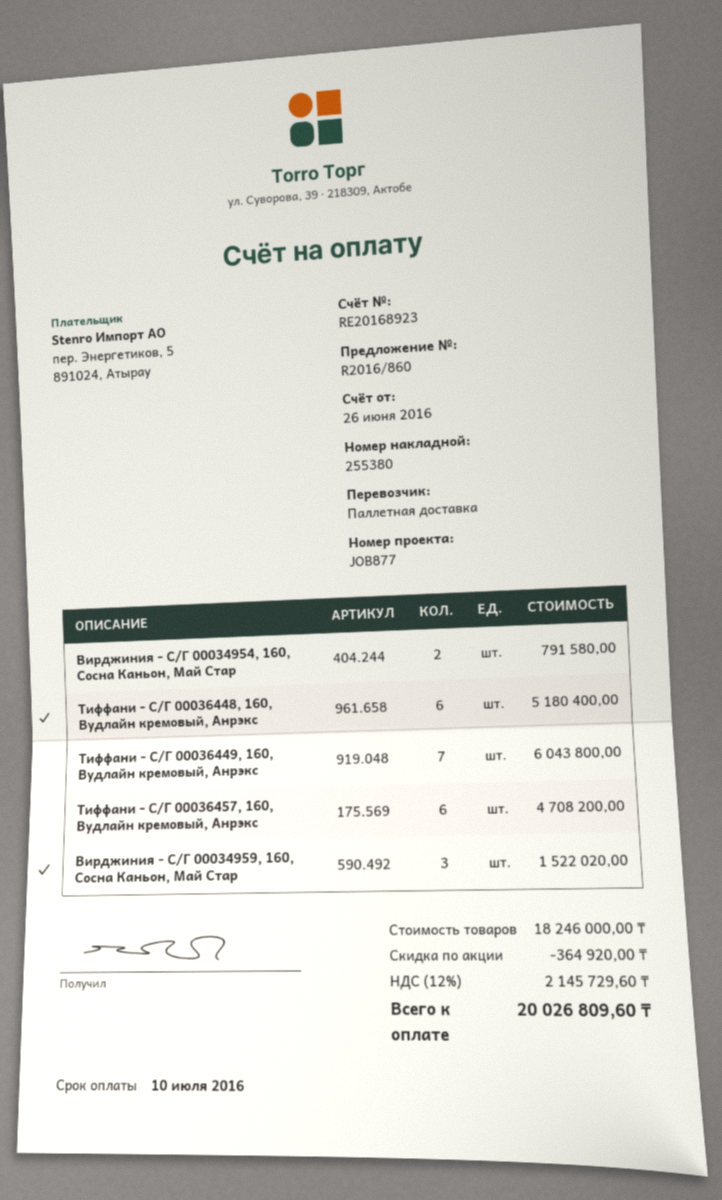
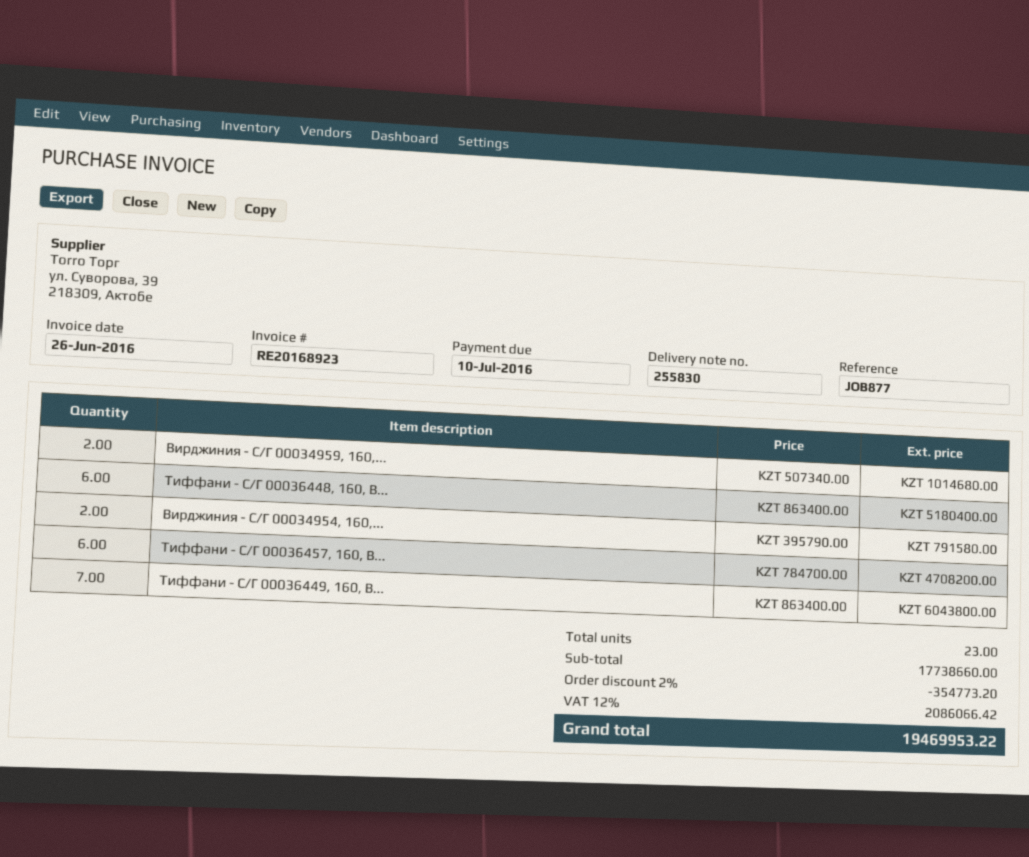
delivery note number: 255380 -> 255830
Вирджиния - С/Г 00034959, 160, Сосна Каньон, Май Стар: 3 for 1522020.00 -> 2 for 1014680.00
subtotal: 18246000.00 -> 17738660.00
discount: 364920.00 -> 354773.20
tax: 12% = 2145729.60 -> 12% = 2086066.42
total: 20026809.60 -> 19469953.22

